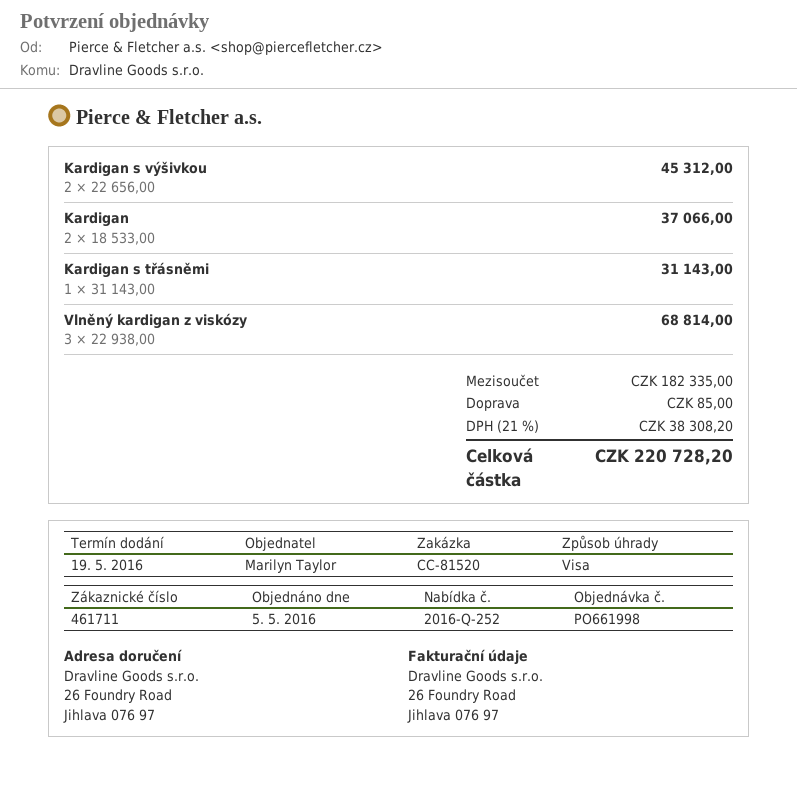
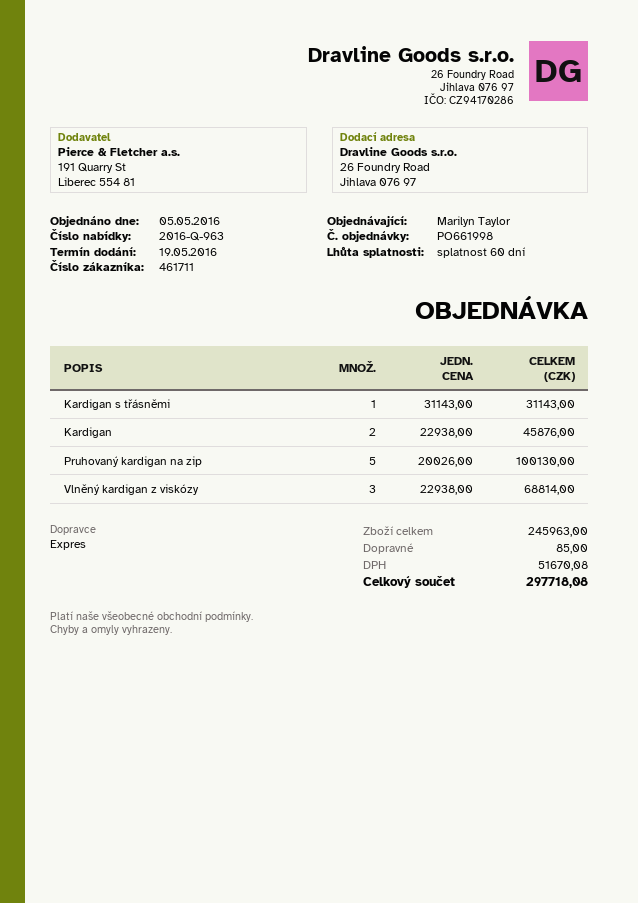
quote number: 2016-Q-252 -> 2016-Q-963
Kardigan s výšivkou: 2 x 22656.00 = 45312.00 -> none
Kardigan: 2 x 18533.00 = 37066.00 -> 2 x 22938.00 = 45876.00
Pruhovaný kardigan na zip: none -> 5 x 20026.00 = 100130.00
subtotal: 182335.00 -> 245963.00
tax: 38308.20 -> 51670.08
total: 220728.20 -> 297718.08

